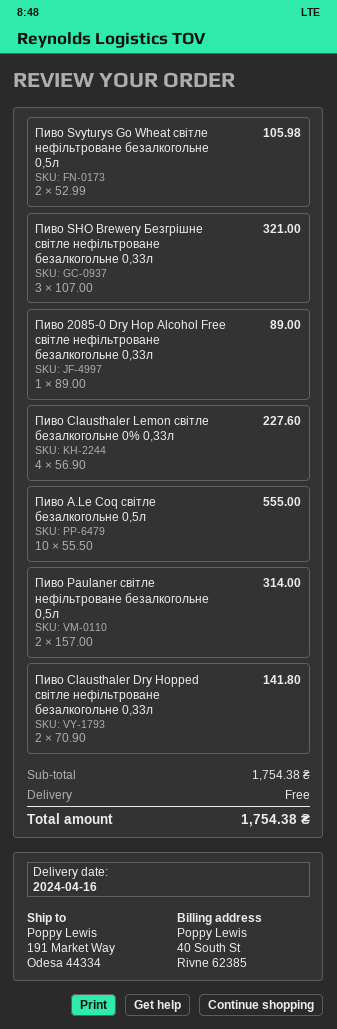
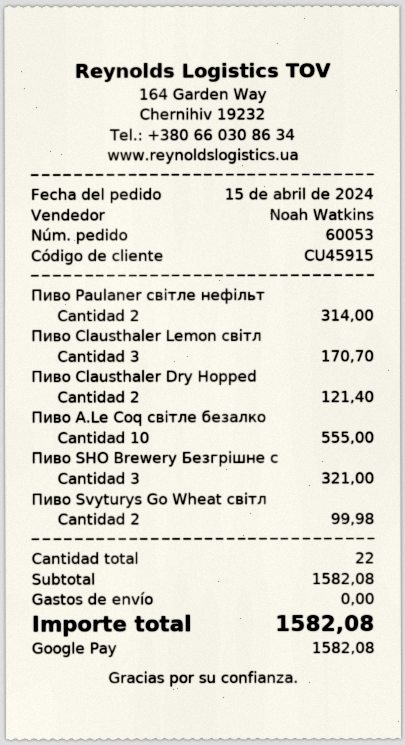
Пиво Svyturys Go Wheat світле нефільтроване безалкогольне 0,5л: 2 for 105.98 -> 2 for 99.98
Пиво 2085-0 Dry Hop Alcohol Free світле нефільтроване безалкогольне 0,33л: 1 for 89.00 -> none
Пиво Clausthaler Lemon світле безалкогольне 0% 0,33л: 4 for 227.60 -> 3 for 170.70
Пиво Clausthaler Dry Hopped світле нефільтроване безалкогольне 0,33л: 2 for 141.80 -> 2 for 121.40
subtotal: 1754.38 -> 1582.08
total: 1754.38 -> 1582.08

